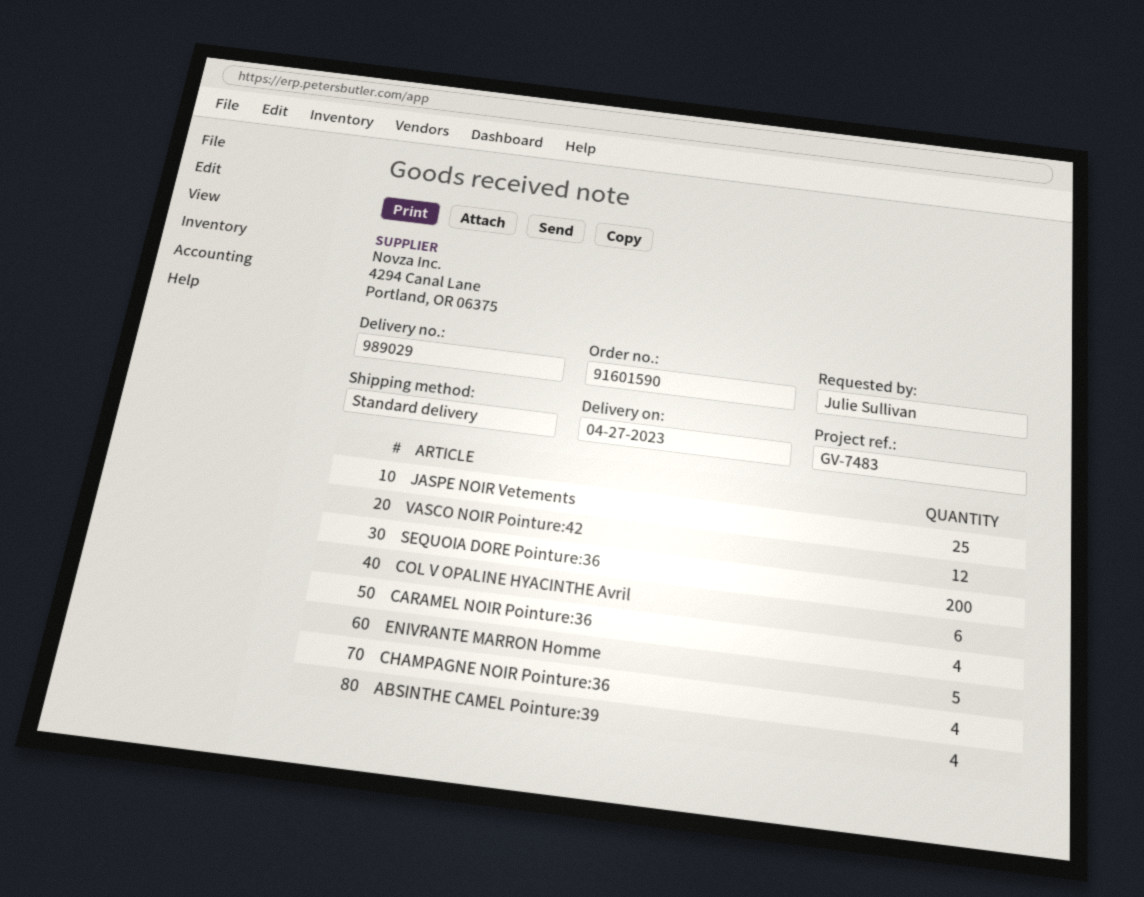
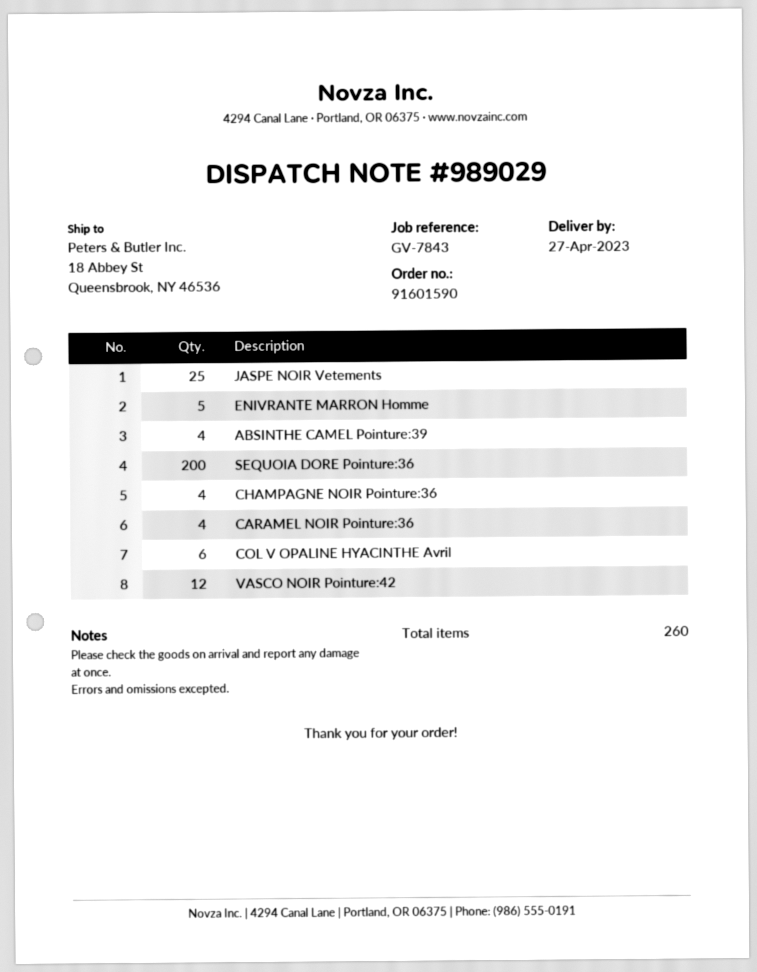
reference: GV-7483 -> GV-7843

